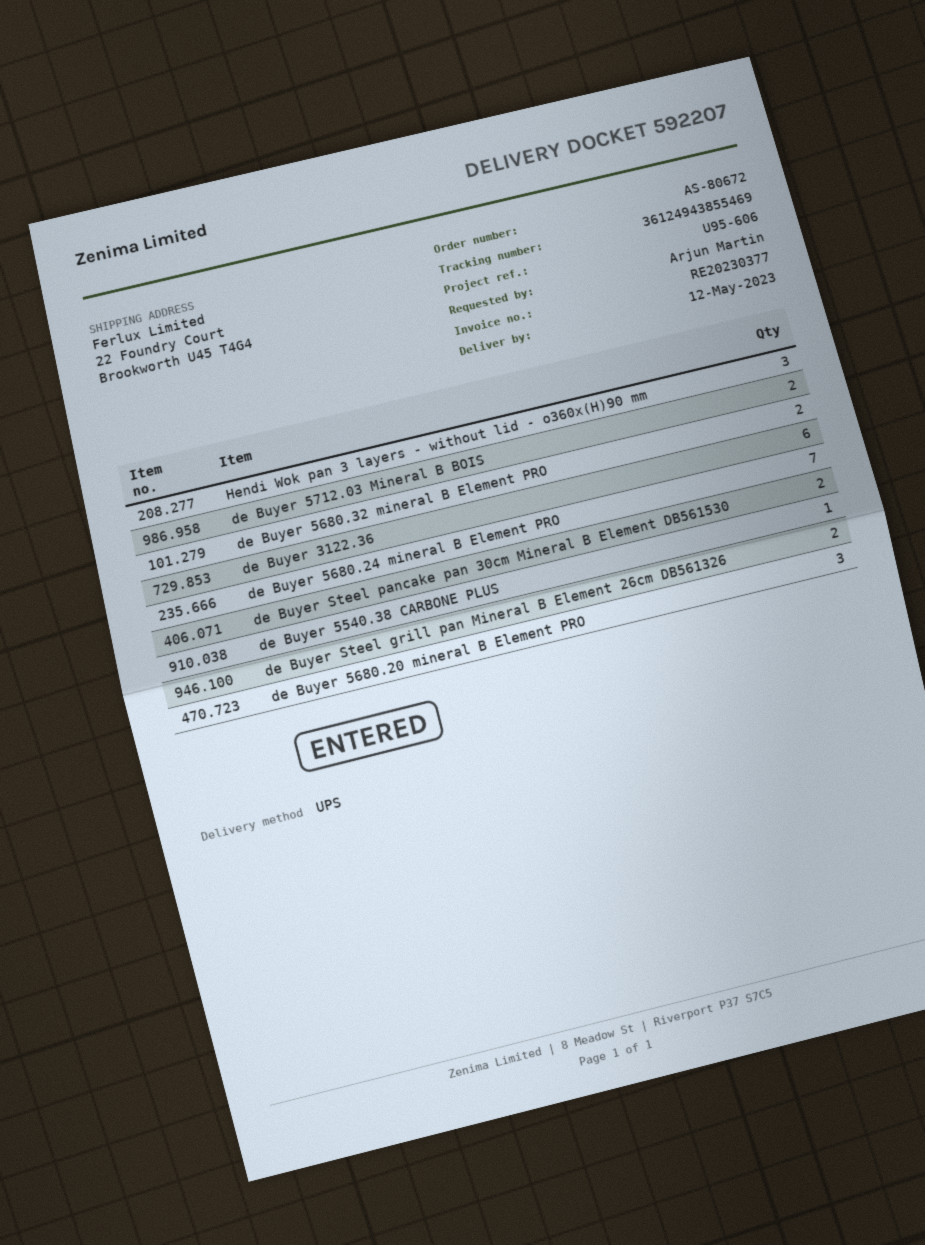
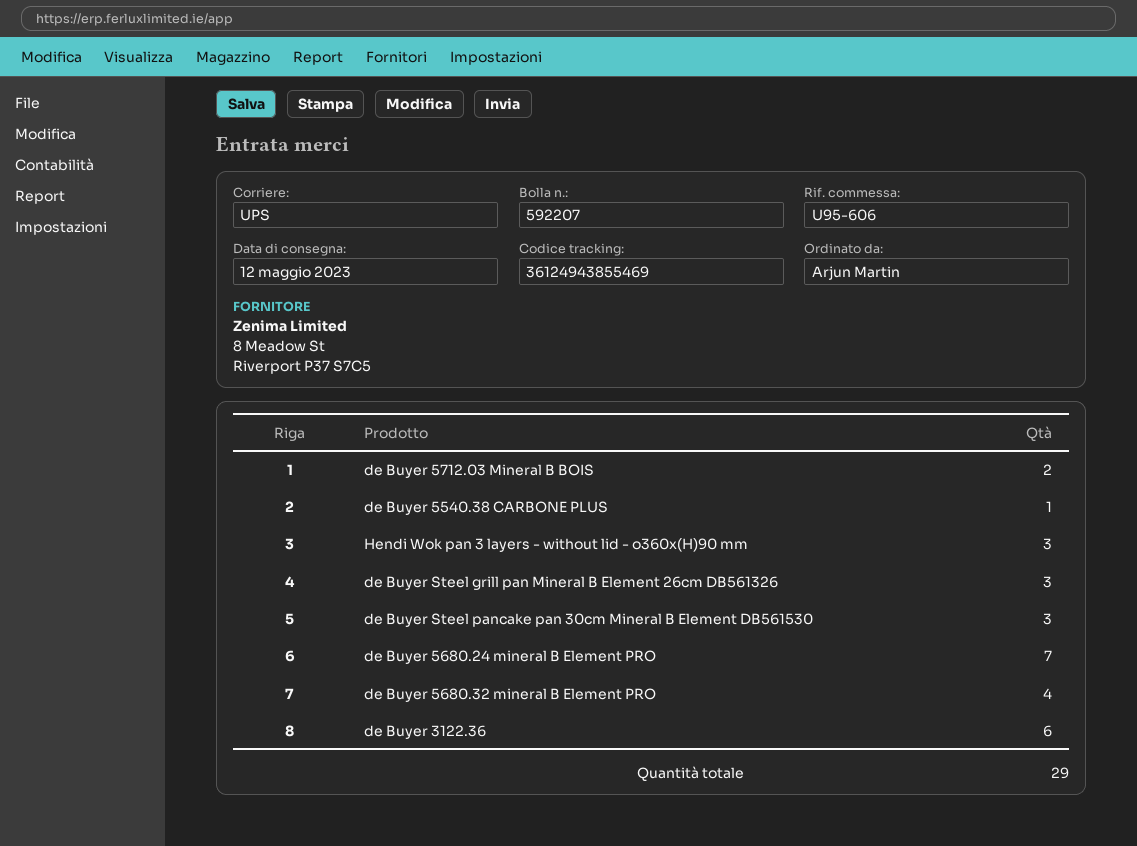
de Buyer 5680.32 mineral B Element PRO: 2 -> 4
de Buyer Steel pancake pan 30cm Mineral B Element DB561530: 2 -> 3
de Buyer Steel grill pan Mineral B Element 26cm DB561326: 2 -> 3
de Buyer 5680.20 mineral B Element PRO: 3 -> none

